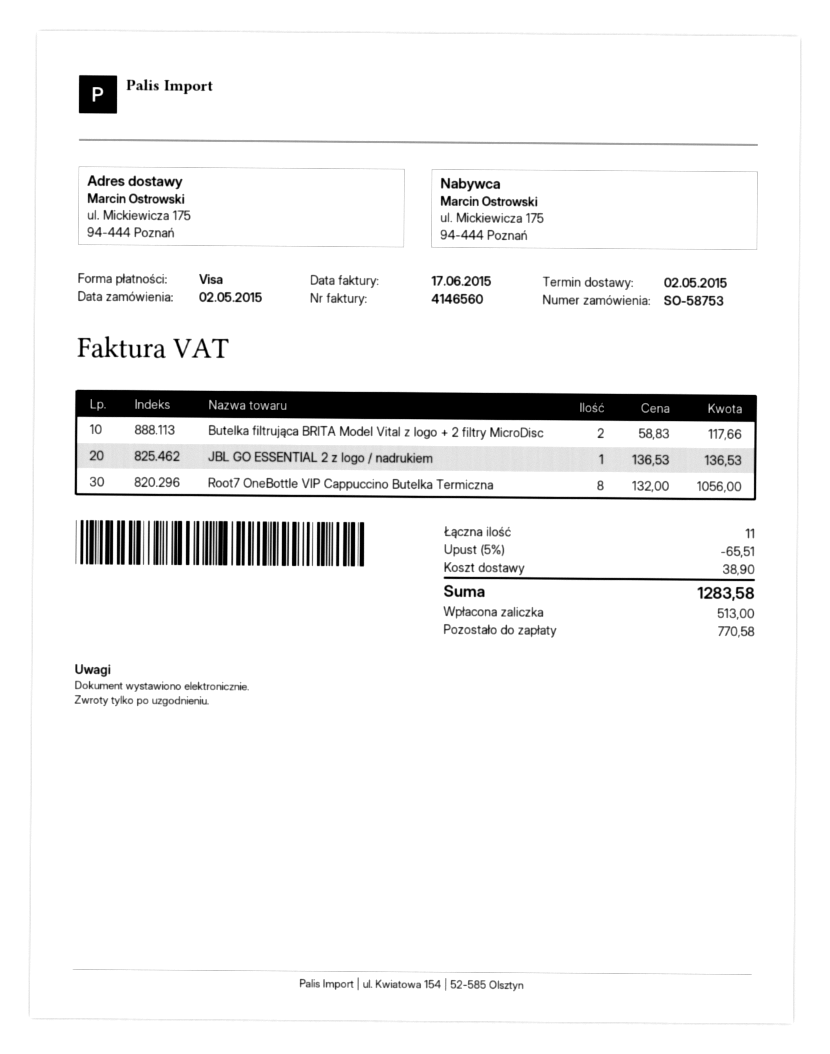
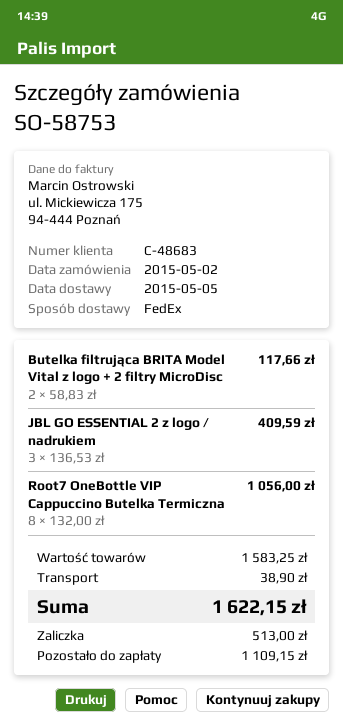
delivery date: 2015-05-02 -> 2015-05-05
JBL GO ESSENTIAL 2 z logo / nadrukiem: 1 x 136.53 = 136.53 -> 3 x 136.53 = 409.59
discount: 5% = 65.51 -> none
total: 1283.58 -> 1622.15
balance: 770.58 -> 1109.15

